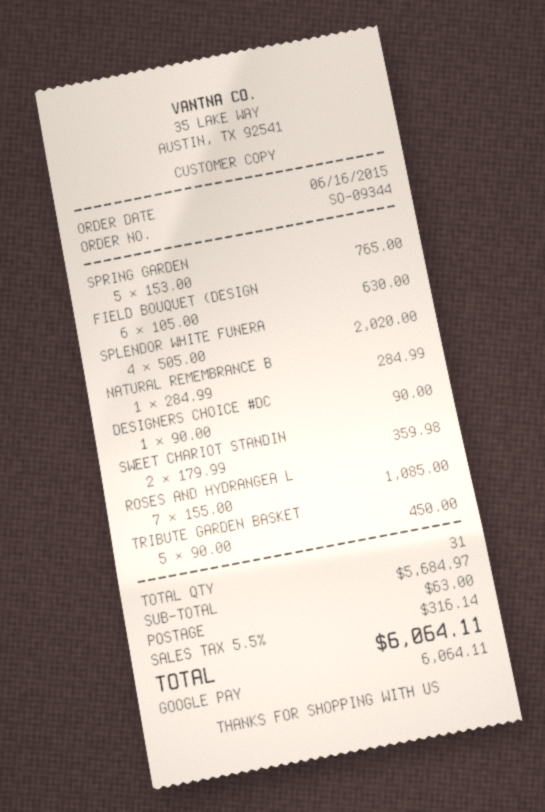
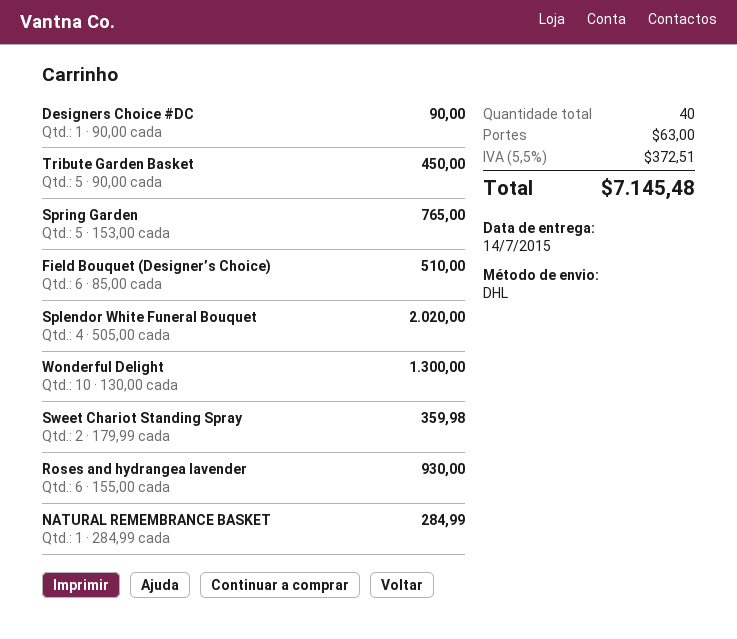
FIELD BOUQUET (DESIGN: 6 x 105.00 = 630.00 -> 6 x 85.00 = 510.00
ROSES AND HYDRANGEA L: 7 x 155.00 = 1085.00 -> 6 x 155.00 = 930.00
Wonderful Delight: none -> 10 x 130.00 = 1300.00
total quantity: 31 -> 40
tax: 5.5% = 316.14 -> 5.5% = 372.51
total: 6064.11 -> 7145.48

